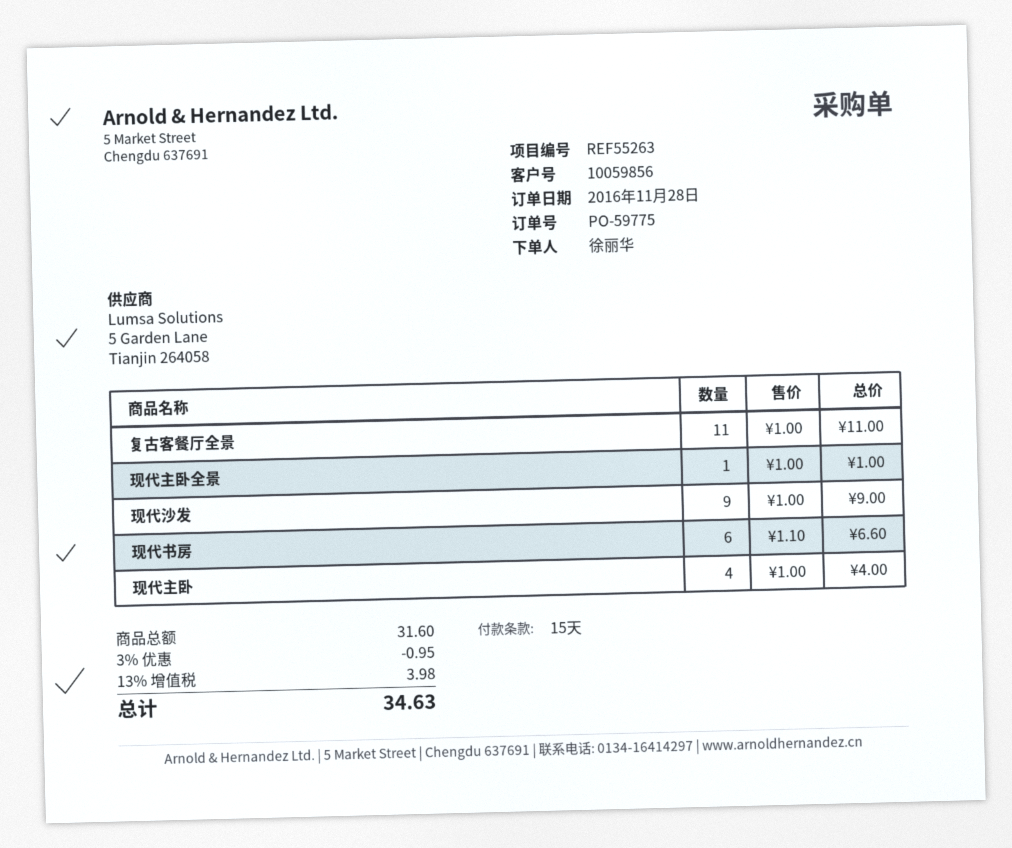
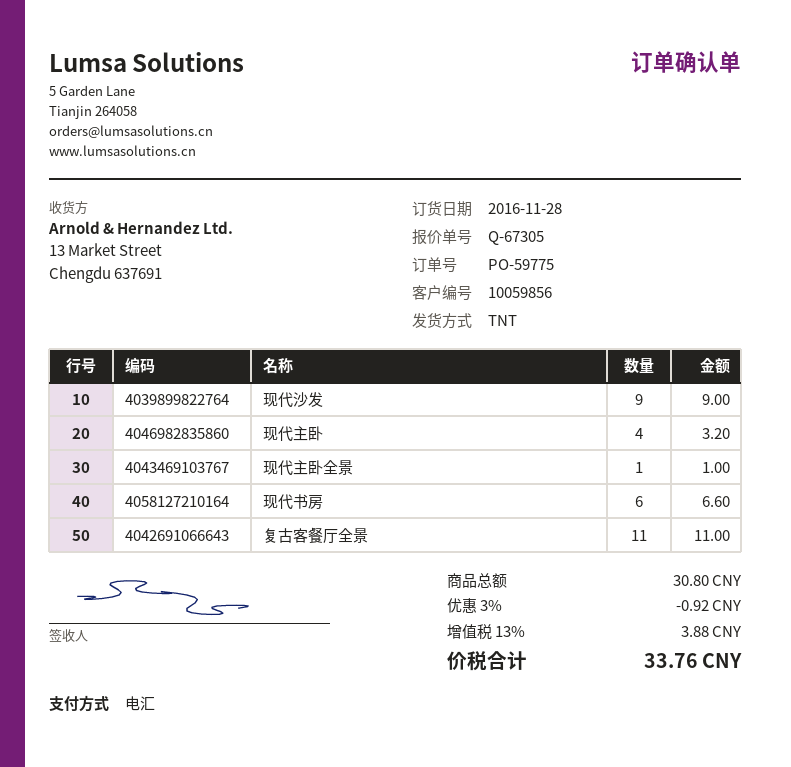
现代主卧: 4 for 4.00 -> 4 for 3.20
subtotal: 31.60 -> 30.80
discount: 3% = 0.95 -> 3% = 0.92
tax: 13% = 3.98 -> 13% = 3.88
total: 34.63 -> 33.76

